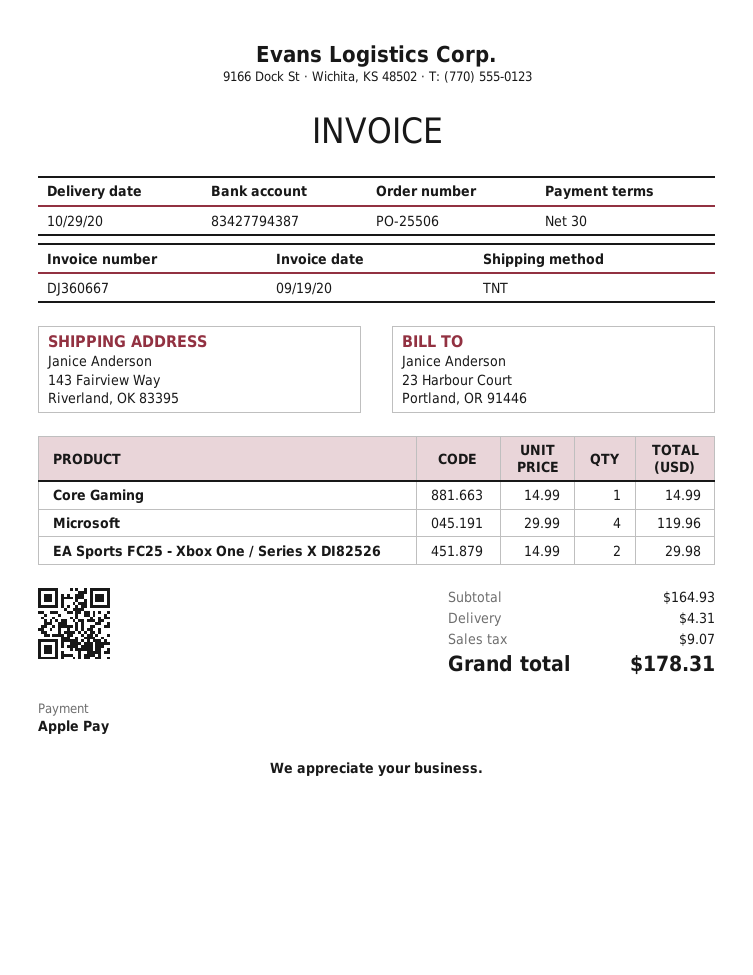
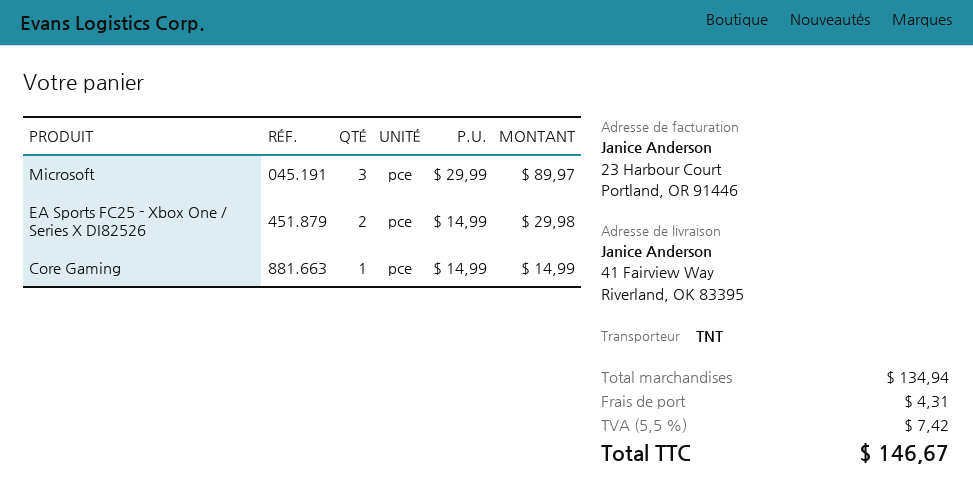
ship to: 143 Fairview Way, Riverland, OK 83395 -> 41 Fairview Way, Riverland, OK 83395
Microsoft: 4 x 29.99 = 119.96 -> 3 x 29.99 = 89.97
subtotal: 164.93 -> 134.94
tax: 9.07 -> 7.42
total: 178.31 -> 146.67

